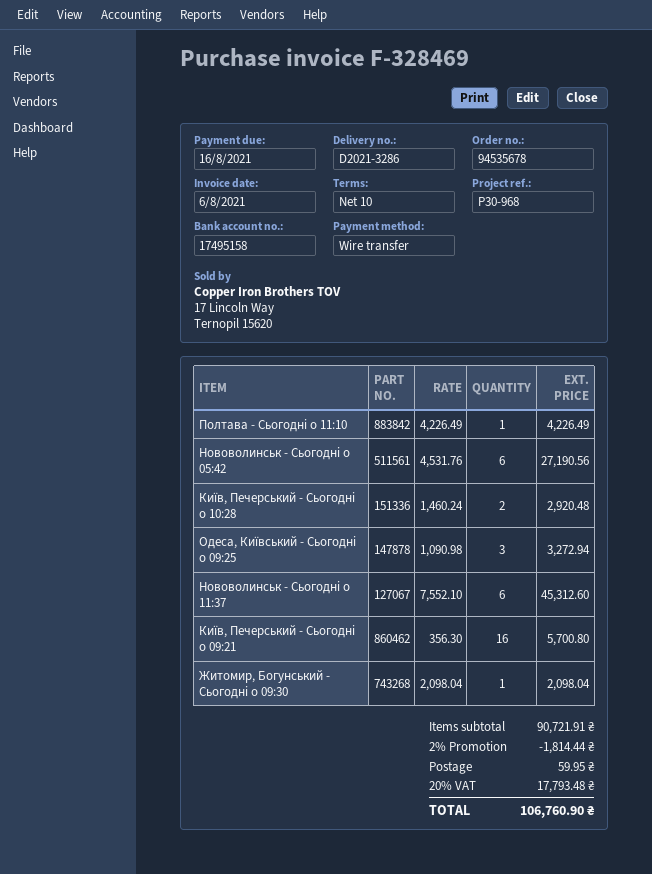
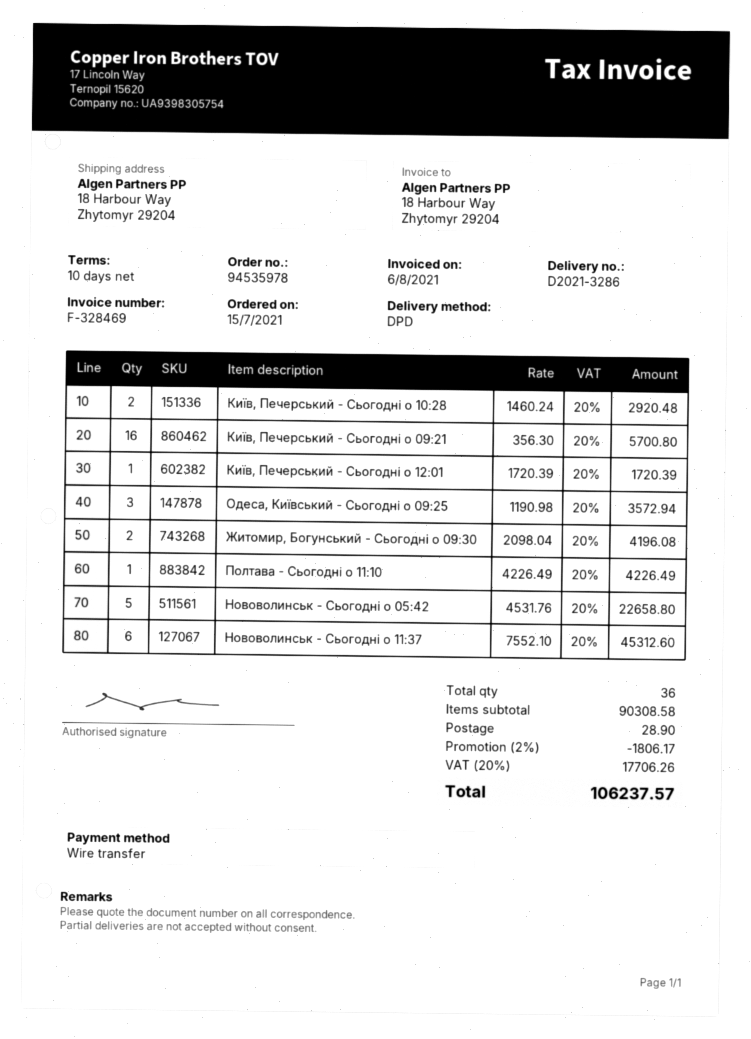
order number: 94535678 -> 94535978
Нововолинськ - Сьогодні о 05:42: 6 x 4531.76 = 27190.56 -> 5 x 4531.76 = 22658.80
Одеса, Київський - Сьогодні о 09:25: 3 x 1090.98 = 3272.94 -> 3 x 1190.98 = 3572.94
Житомир, Богунський - Сьогодні о 09:30: 1 x 2098.04 = 2098.04 -> 2 x 2098.04 = 4196.08
Київ, Печерський - Сьогодні о 12:01: none -> 1 x 1720.39 = 1720.39
subtotal: 90721.91 -> 90308.58
discount: 2% = 1814.44 -> 2% = 1806.17
shipping: 59.95 -> 28.90
tax: 20% = 17793.48 -> 20% = 17706.26
total: 106760.90 -> 106237.57

